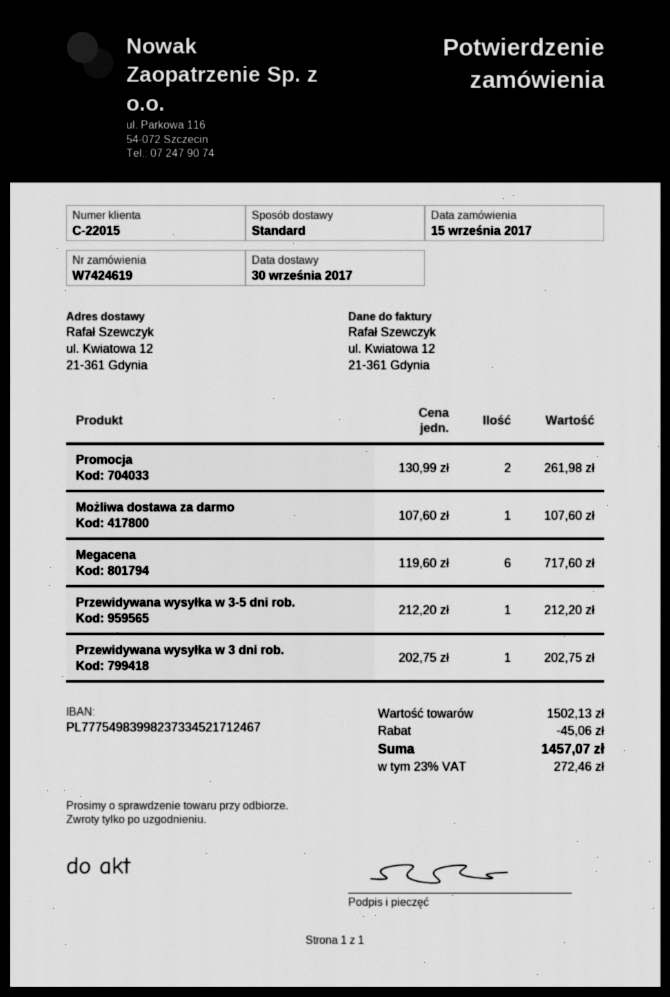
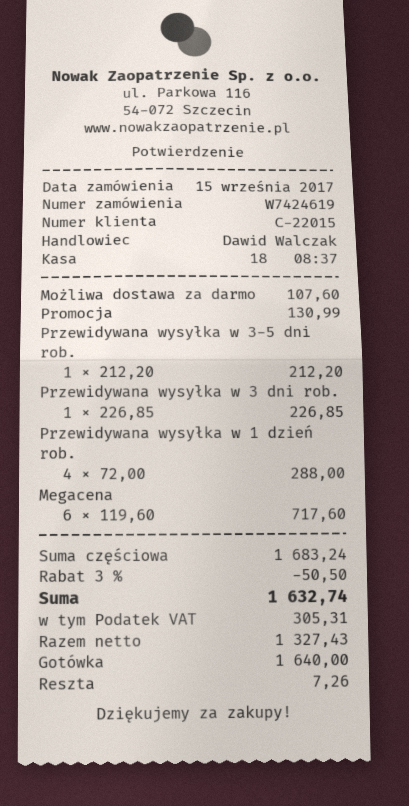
Promocja: 2 x 130.99 = 261.98 -> 1 x 130.99 = 130.99
Przewidywana wysyłka w 3 dni rob.: 1 x 202.75 = 202.75 -> 1 x 226.85 = 226.85
Przewidywana wysyłka w 1 dzień rob.: none -> 4 x 72.00 = 288.00
subtotal: 1502.13 -> 1683.24
discount: 45.06 -> 50.50
tax: 272.46 -> 305.31
total: 1457.07 -> 1632.74

